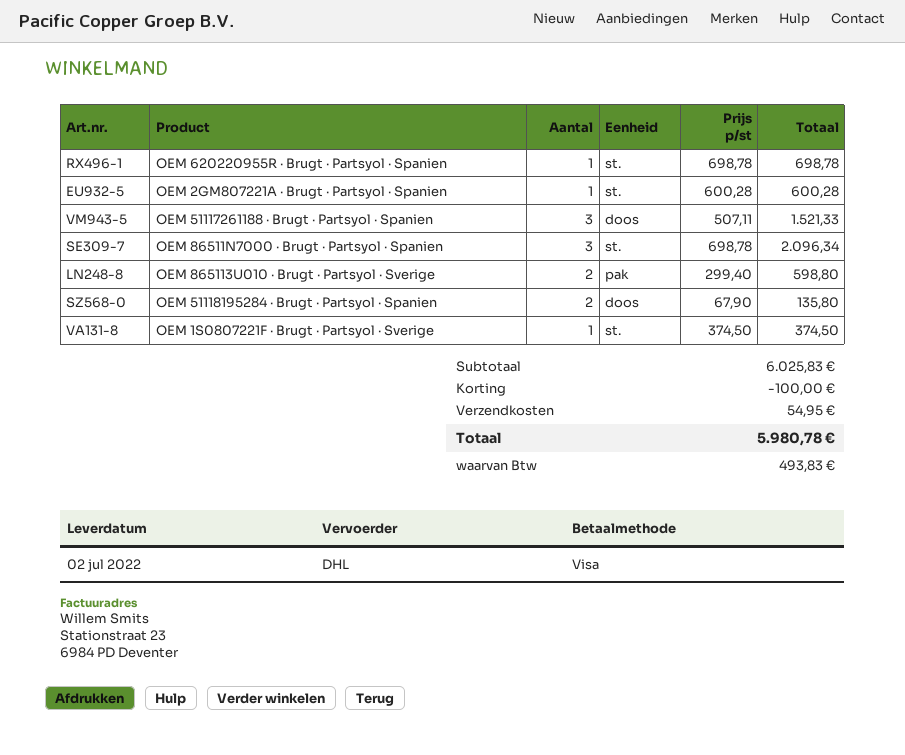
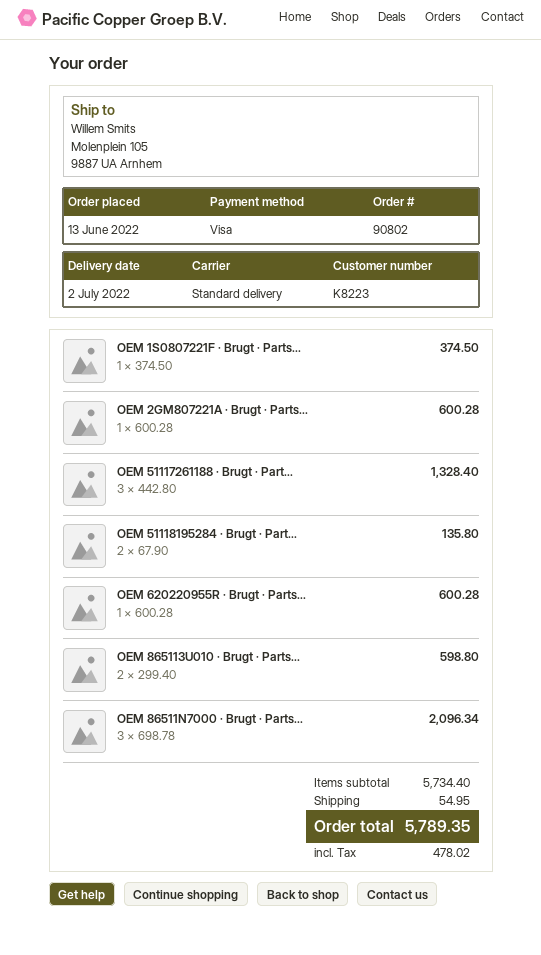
shipping method: DHL -> standard
OEM 620220955R · Brugt · Partsyol · Spanien: 1 x 698.78 = 698.78 -> 1 x 600.28 = 600.28
OEM 51117261188 · Brugt · Partsyol · Spanien: 3 x 507.11 = 1521.33 -> 3 x 442.80 = 1328.40
subtotal: 6025.83 -> 5734.40
discount: 100.00 -> none
tax: 493.83 -> 478.02
total: 5980.78 -> 5789.35

